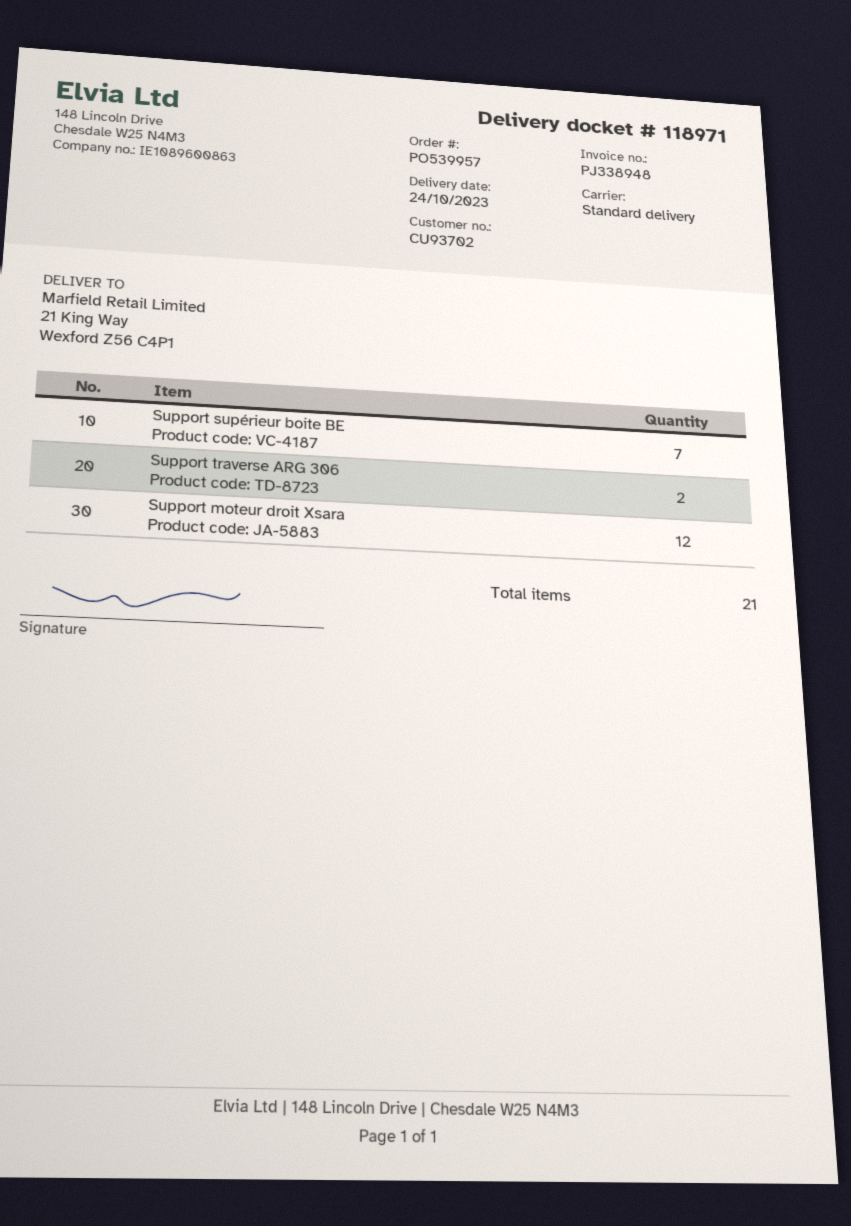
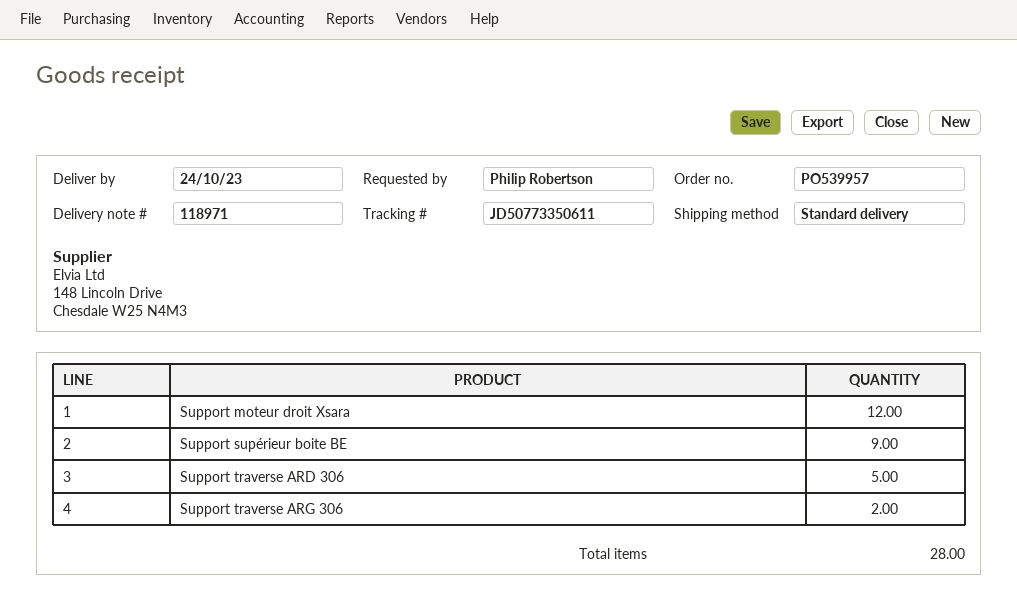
Support supérieur boite BE: 7 -> 9
Support traverse ARD 306: none -> 5
total quantity: 21 -> 28

